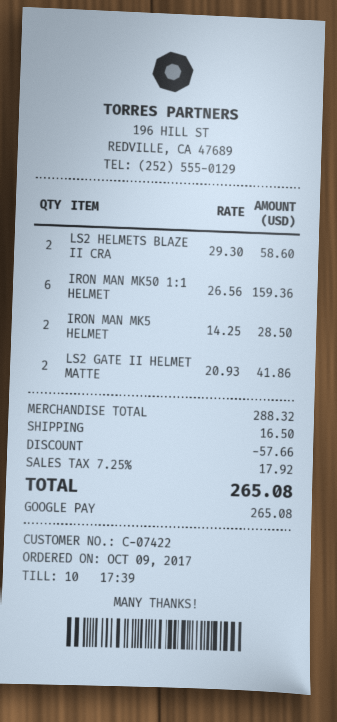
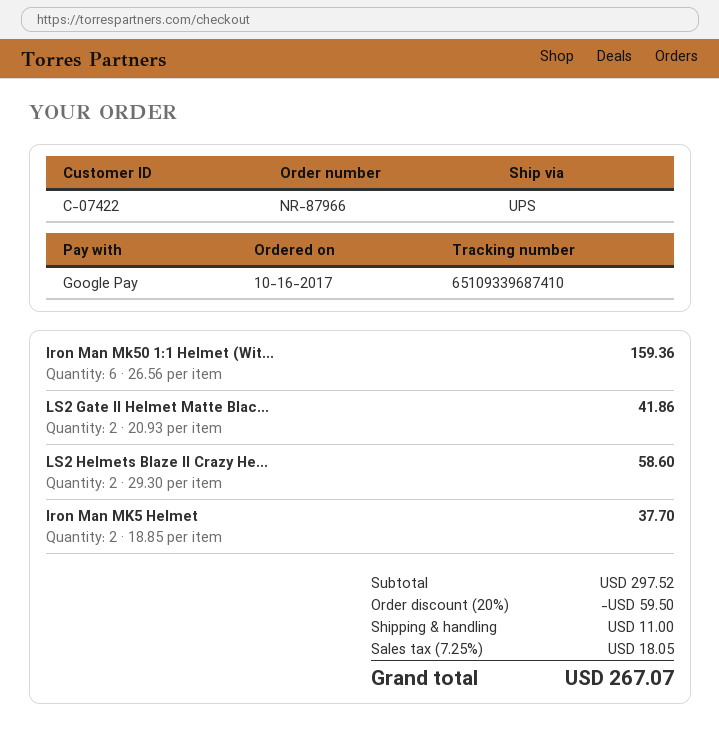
order date: 2017-10-09 -> 2017-10-16
IRON MAN MK5 HELMET: 2 x 14.25 = 28.50 -> 2 x 18.85 = 37.70
subtotal: 288.32 -> 297.52
discount: 57.66 -> 59.50
shipping: 16.50 -> 11.00
tax: 7.25% = 17.92 -> 7.25% = 18.05
total: 265.08 -> 267.07

